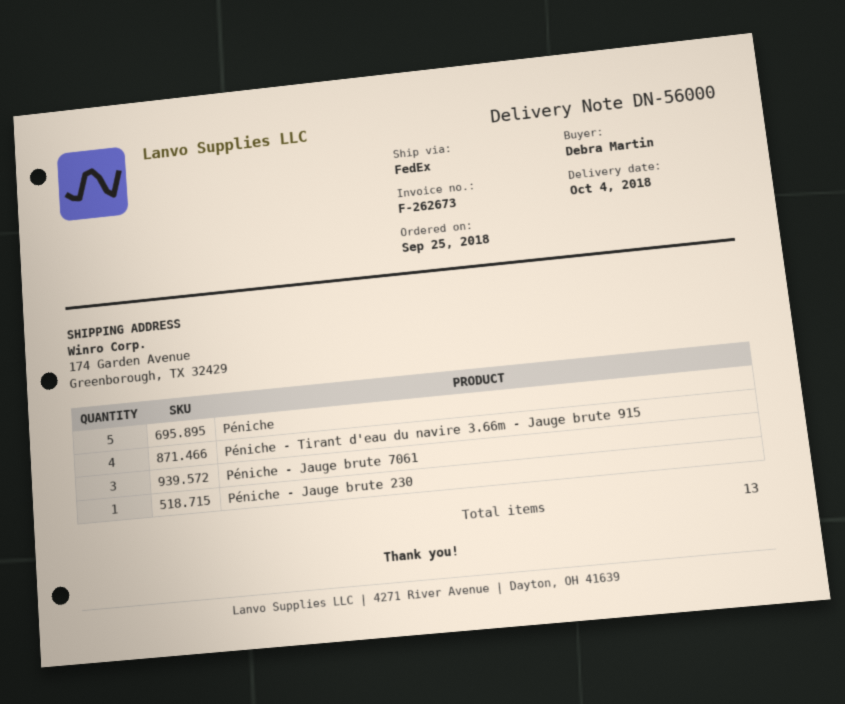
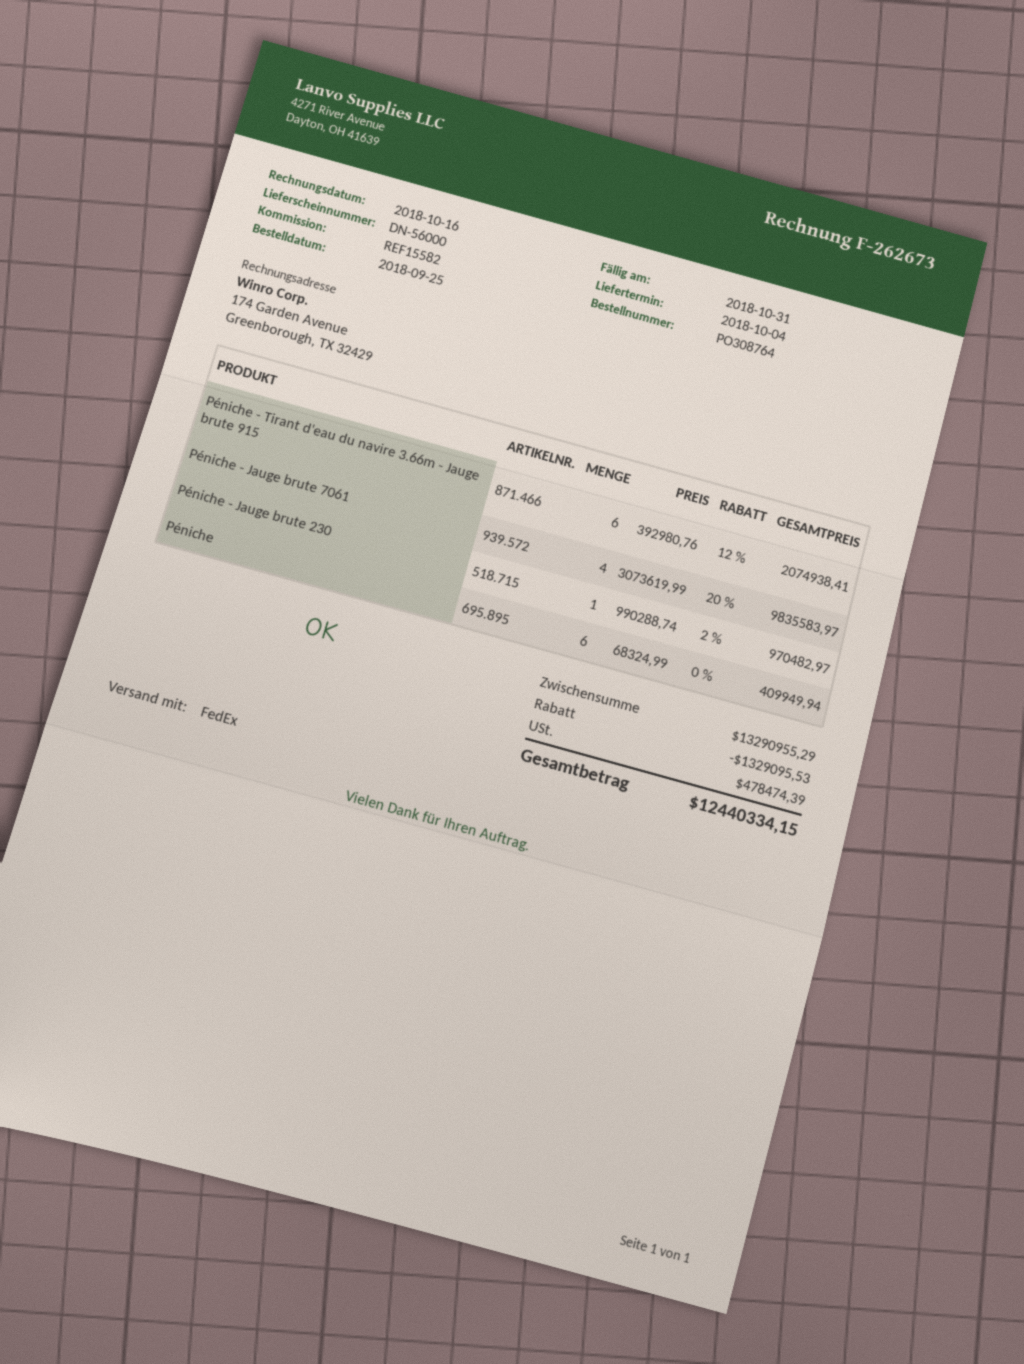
Péniche: 5 -> 6
Péniche - Tirant d'eau du navire 3.66m - Jauge brute 915: 4 -> 6
Péniche - Jauge brute 7061: 3 -> 4

